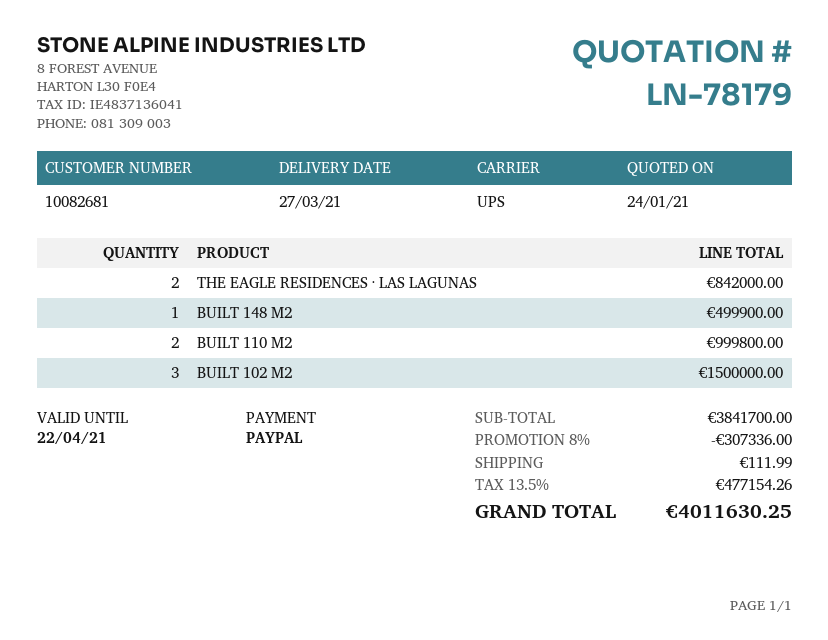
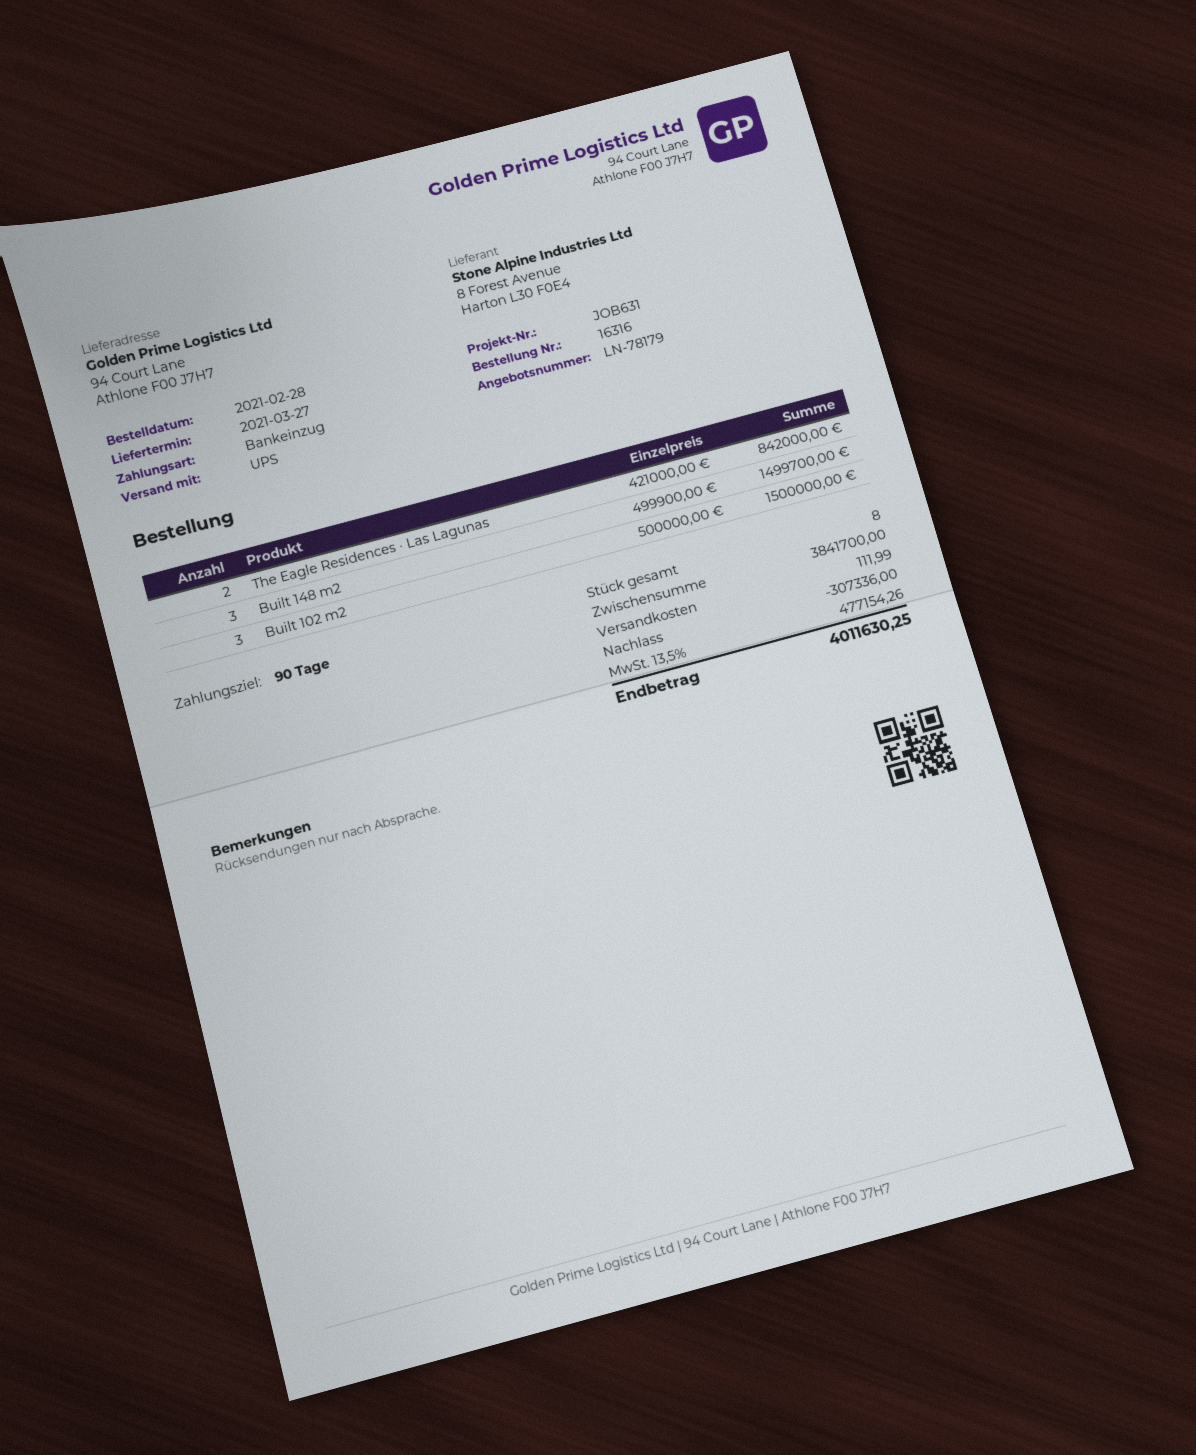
payment method: PayPal -> direct debit
BUILT 148 M2: 1 for 499900.00 -> 3 for 1499700.00
BUILT 110 M2: 2 for 999800.00 -> none

